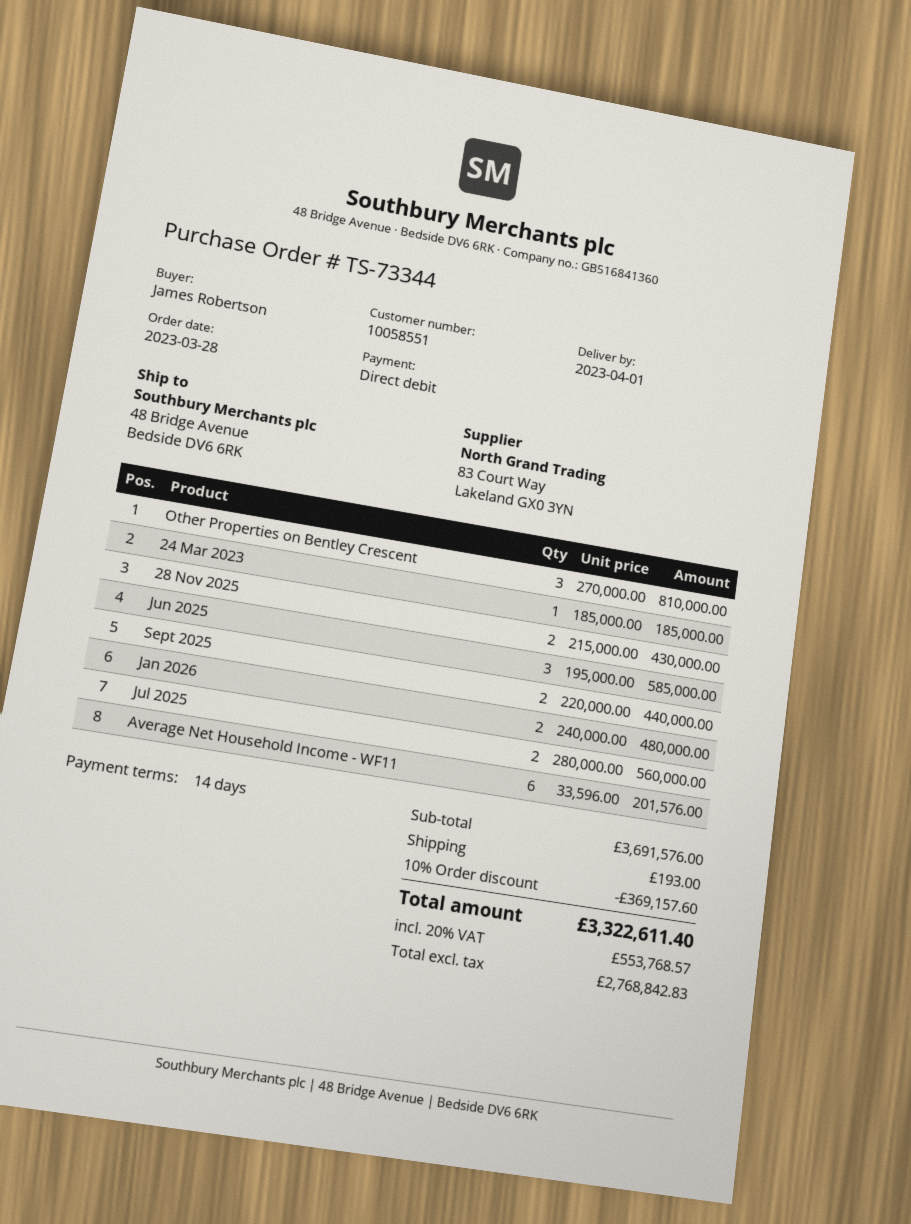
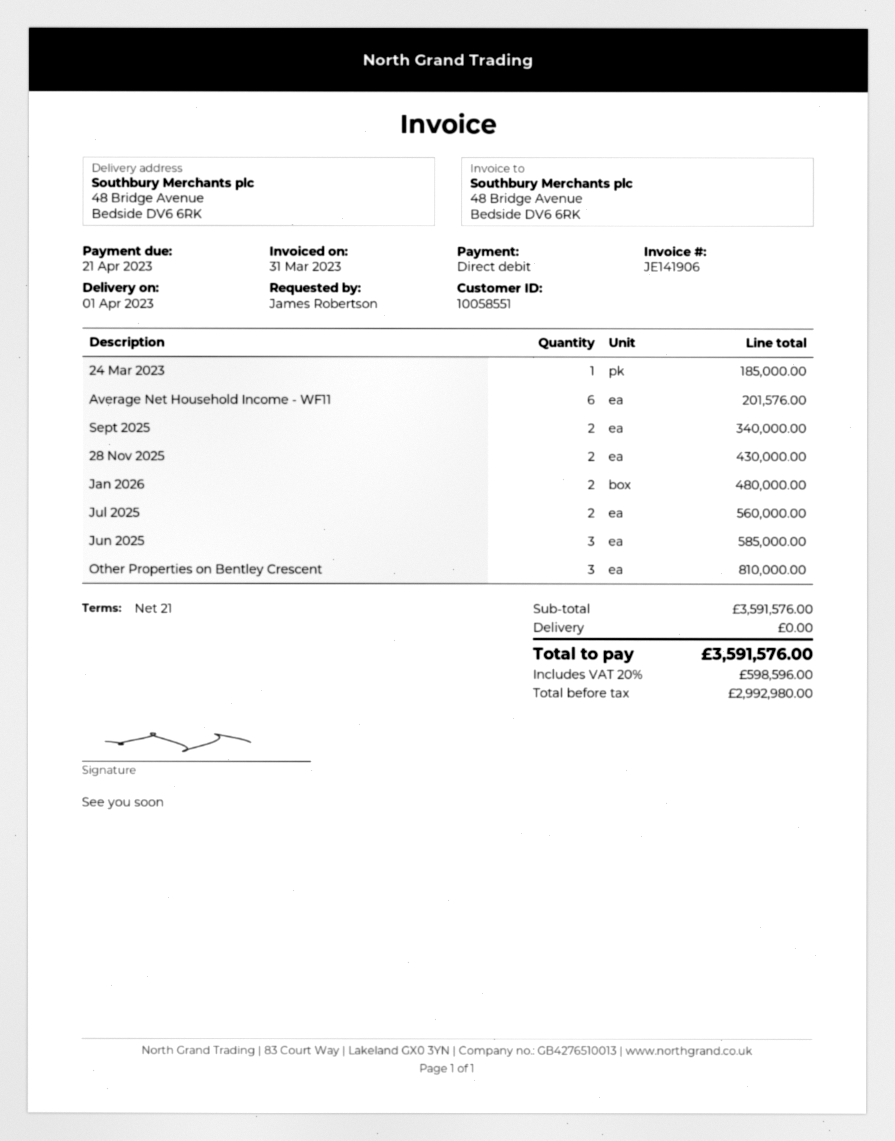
payment terms: 14 days -> 21 days
Sept 2025: 2 for 440000.00 -> 2 for 340000.00
subtotal: 3691576.00 -> 3591576.00
discount: 10% = 369157.60 -> none
shipping: 193.00 -> 0.00
net: 2768842.83 -> 2992980.00
tax: 20% = 553768.57 -> 20% = 598596.00
total: 3322611.40 -> 3591576.00

